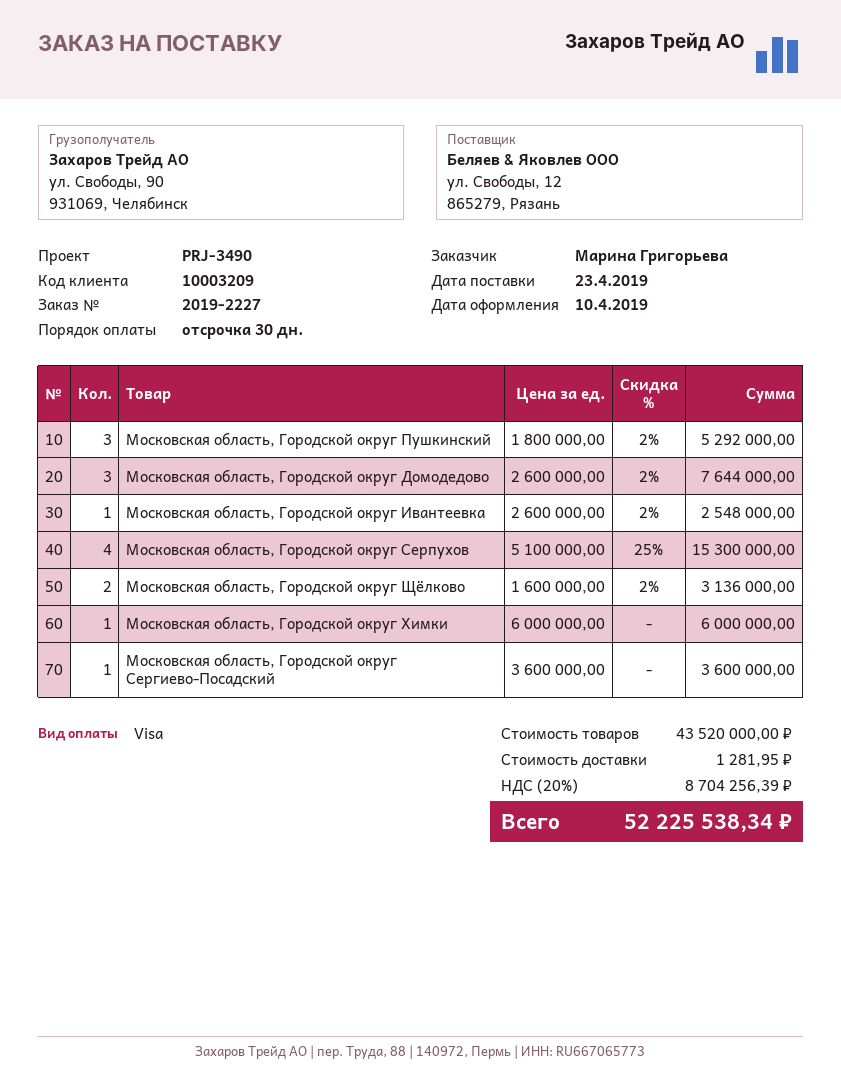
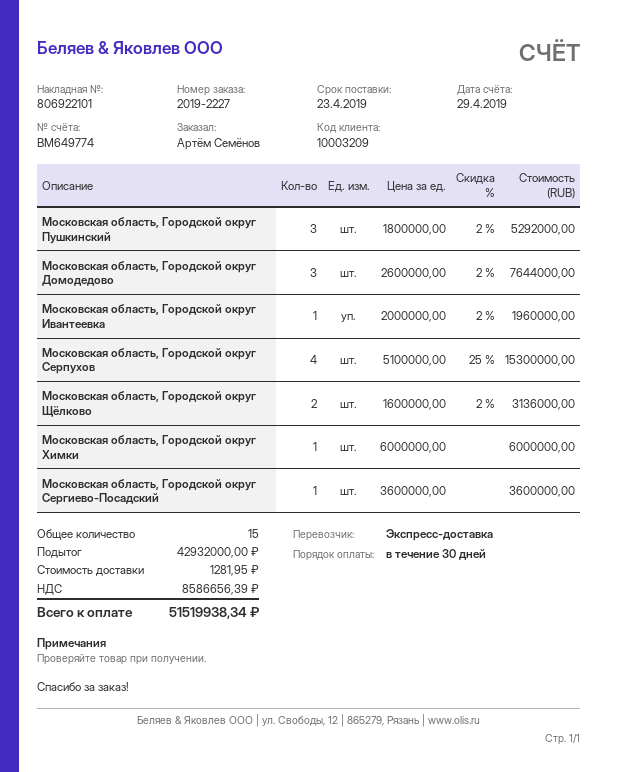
ordered by: Марина Григорьева -> Артём Семёнов
Московская область, Городской округ Ивантеевка: 1 x 2600000.00 - 2% = 2548000.00 -> 1 x 2000000.00 - 2% = 1960000.00
subtotal: 43520000.00 -> 42932000.00
tax: 8704256.39 -> 8586656.39
total: 52225538.34 -> 51519938.34

